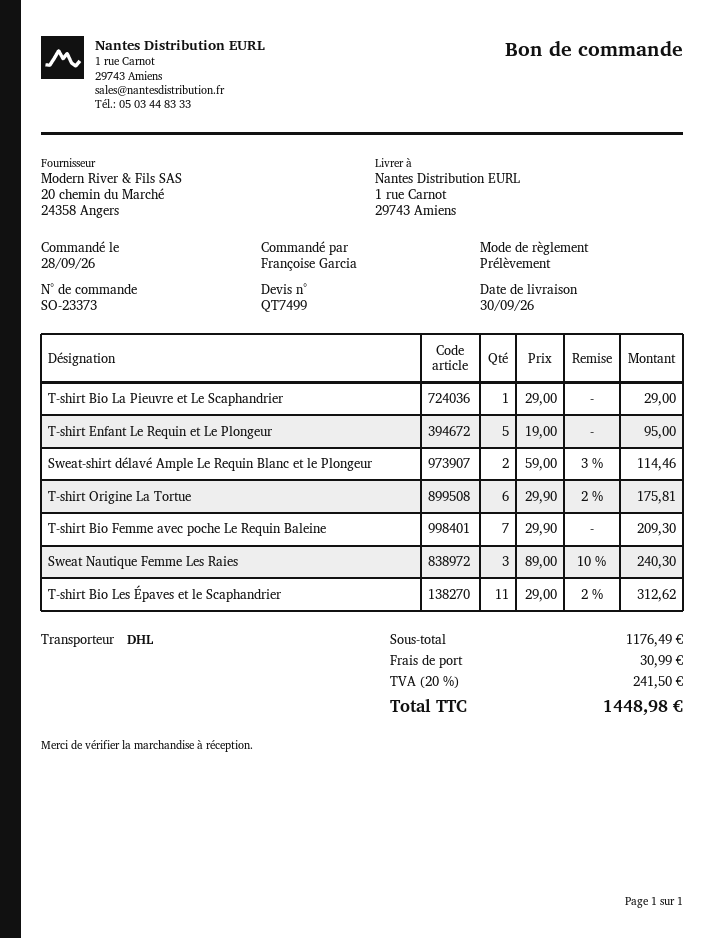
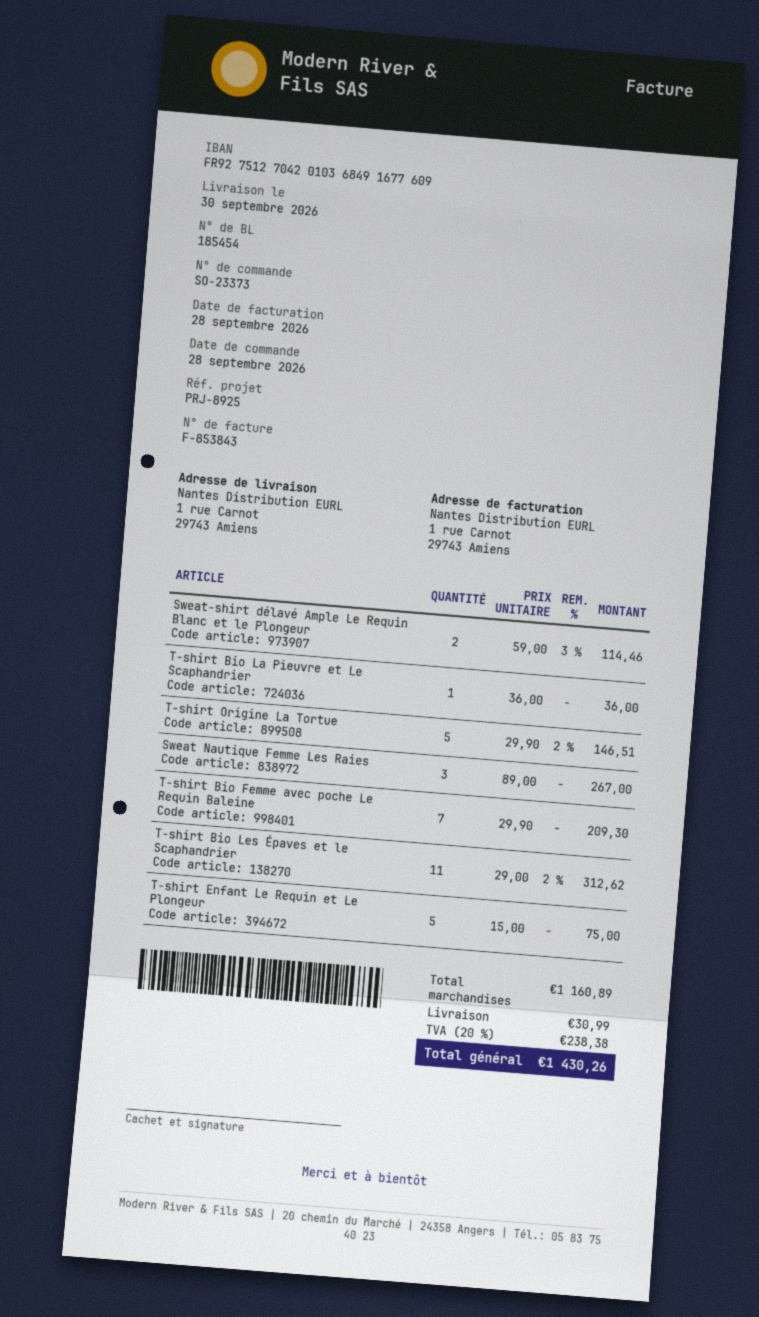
T-shirt Bio La Pieuvre et Le Scaphandrier: 1 x 29.00 = 29.00 -> 1 x 36.00 = 36.00
T-shirt Enfant Le Requin et Le Plongeur: 5 x 19.00 = 95.00 -> 5 x 15.00 = 75.00
T-shirt Origine La Tortue: 6 x 29.90 - 2% = 175.81 -> 5 x 29.90 - 2% = 146.51
Sweat Nautique Femme Les Raies: 3 x 89.00 - 10% = 240.30 -> 3 x 89.00 = 267.00
subtotal: 1176.49 -> 1160.89
tax: 20% = 241.50 -> 20% = 238.38
total: 1448.98 -> 1430.26

